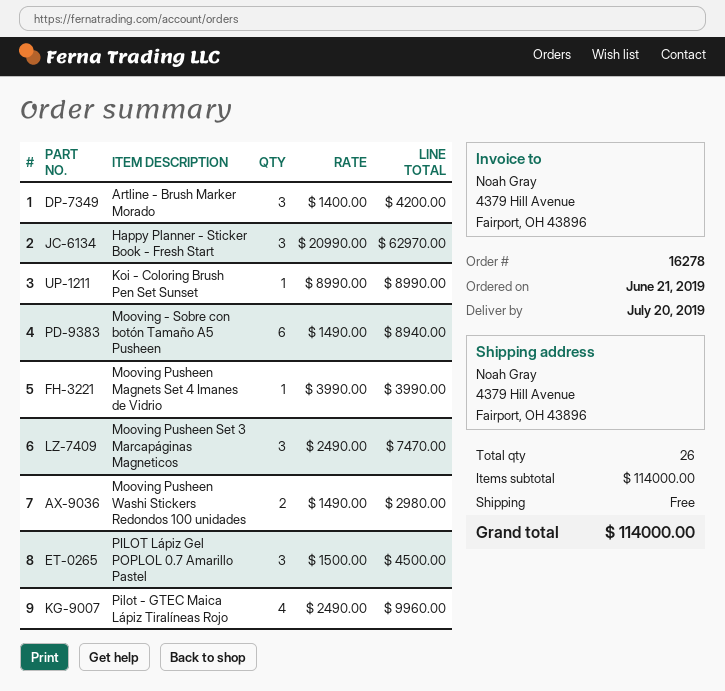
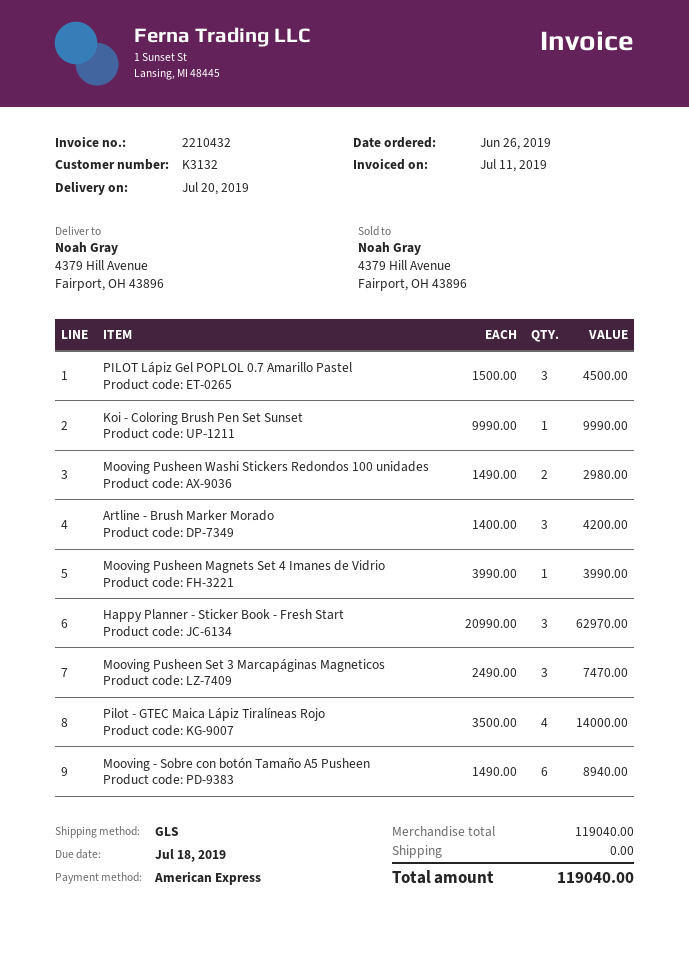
order date: 2019-06-21 -> 2019-06-26
Koi - Coloring Brush Pen Set Sunset: 1 x 8990.00 = 8990.00 -> 1 x 9990.00 = 9990.00
Pilot - GTEC Maica Lápiz Tiralíneas Rojo: 4 x 2490.00 = 9960.00 -> 4 x 3500.00 = 14000.00
subtotal: 114000.00 -> 119040.00
total: 114000.00 -> 119040.00

